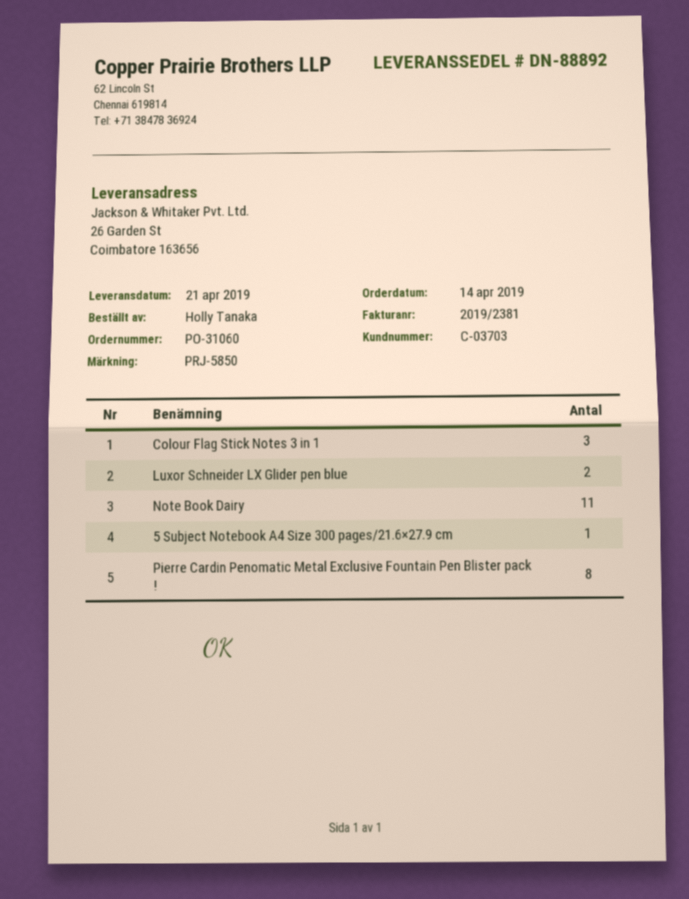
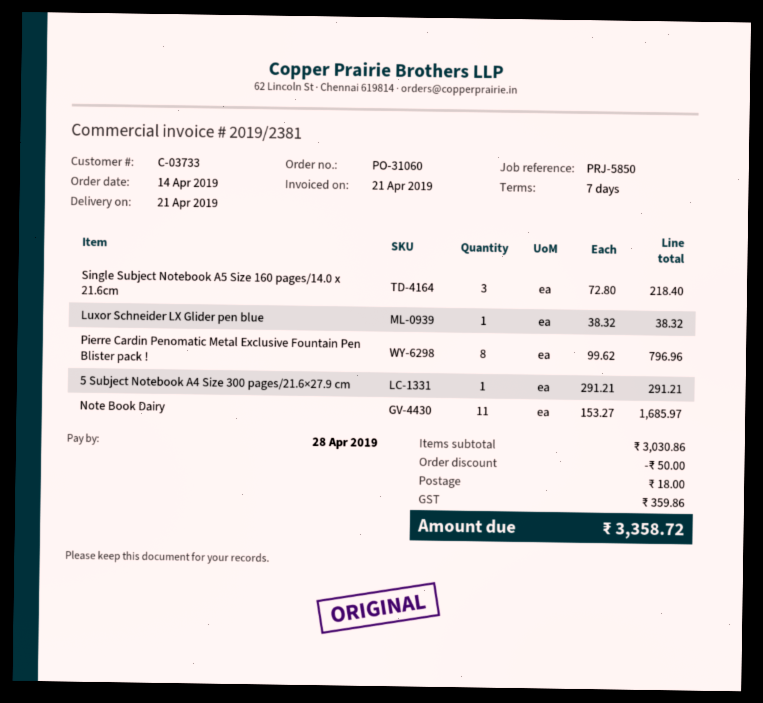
customer number: C-03703 -> C-03733
Colour Flag Stick Notes 3 in 1: 3 -> none
Luxor Schneider LX Glider pen blue: 2 -> 1
Single Subject Notebook A5 Size 160 pages/14.0 x 21.6cm: none -> 3

